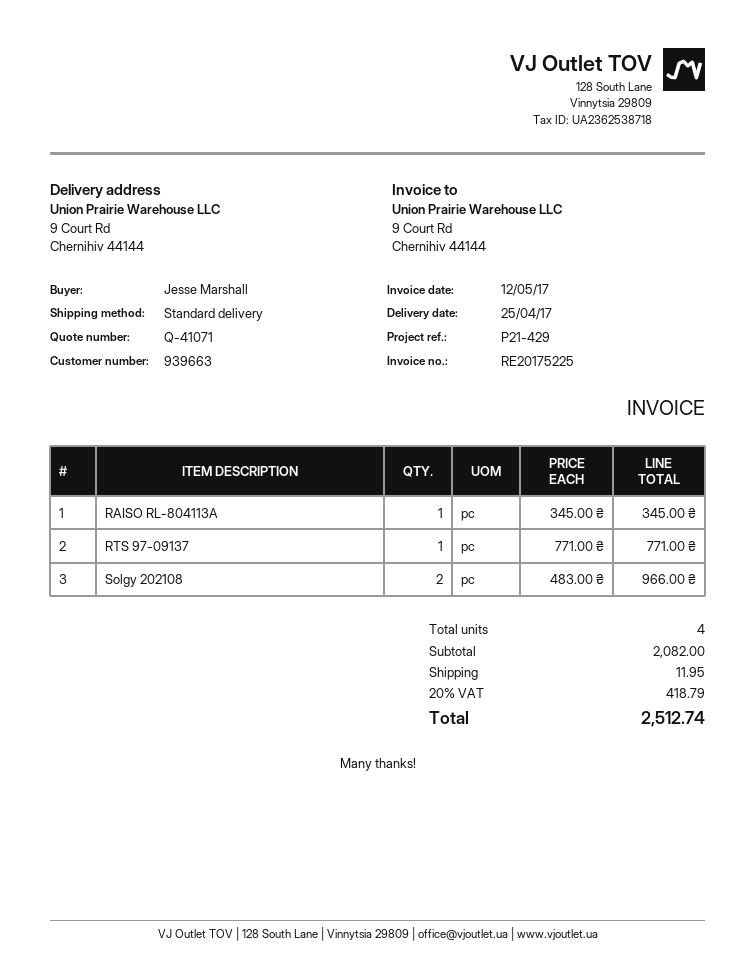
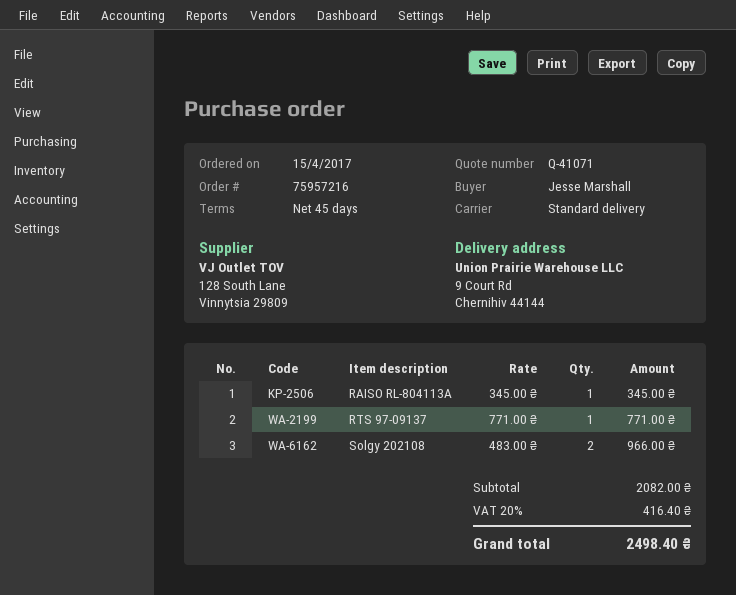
shipping: 11.95 -> none
tax: 20% = 418.79 -> 20% = 416.40
total: 2512.74 -> 2498.40

